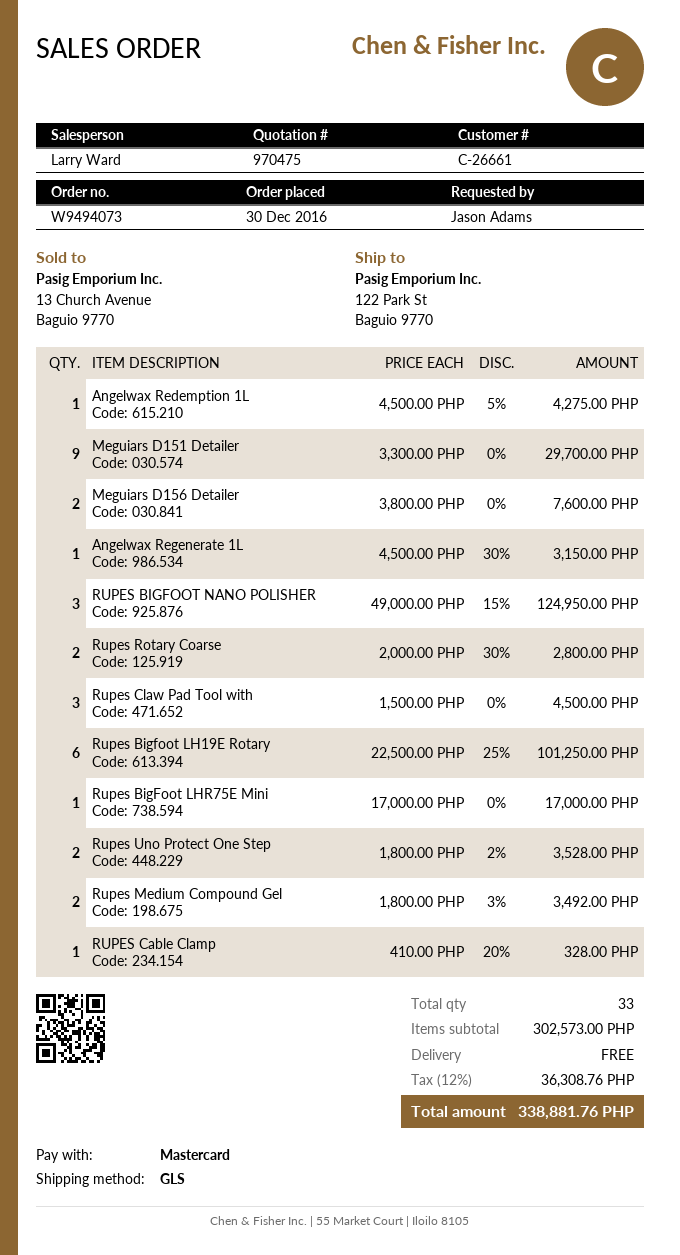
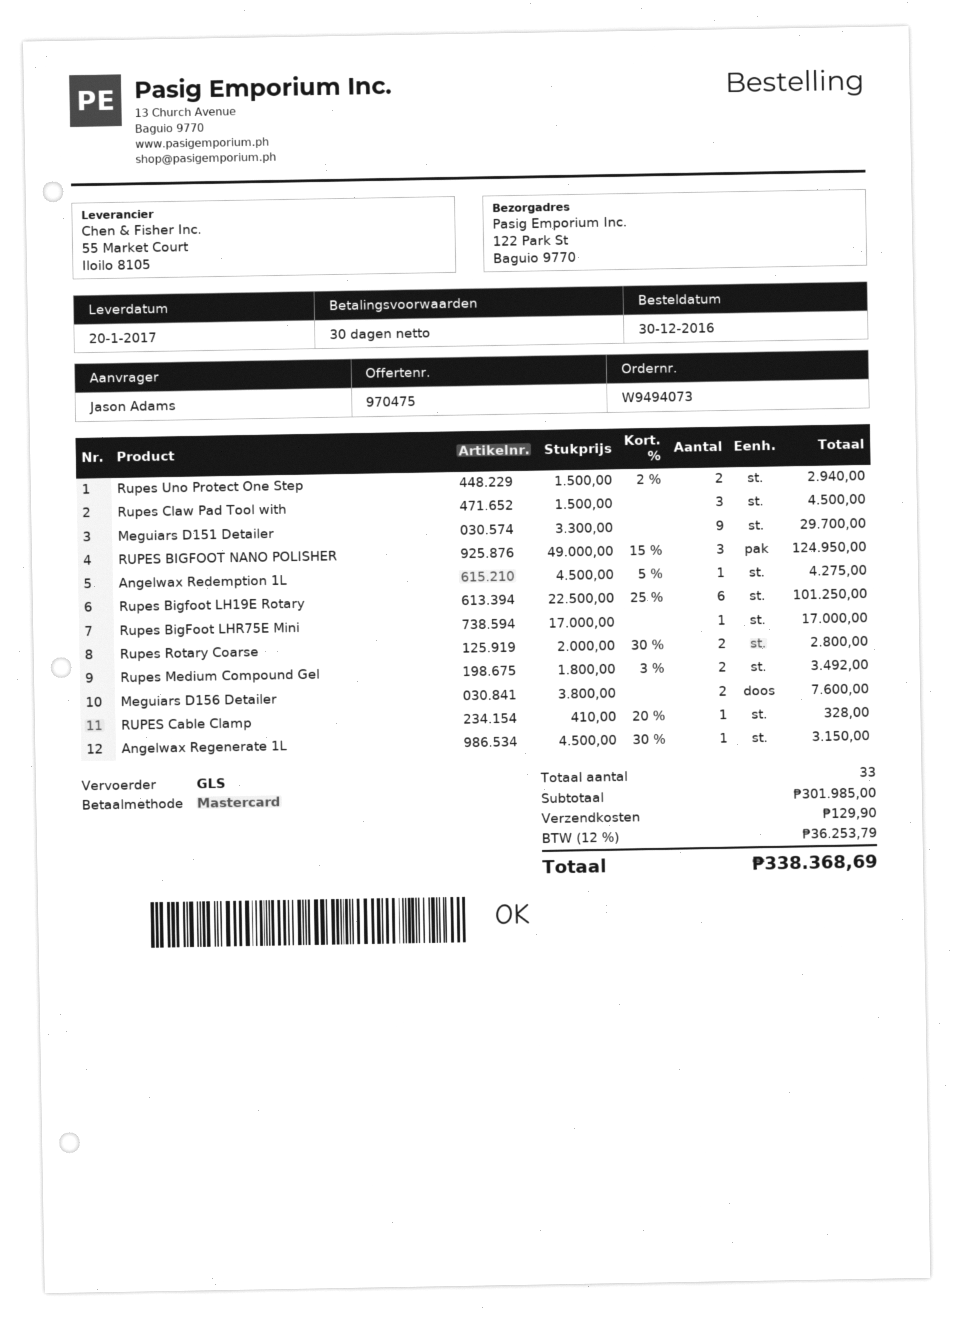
Rupes Uno Protect One Step: 2 x 1800.00 - 2% = 3528.00 -> 2 x 1500.00 - 2% = 2940.00
subtotal: 302573.00 -> 301985.00
shipping: 0.00 -> 129.90
tax: 12% = 36308.76 -> 12% = 36253.79
total: 338881.76 -> 338368.69

